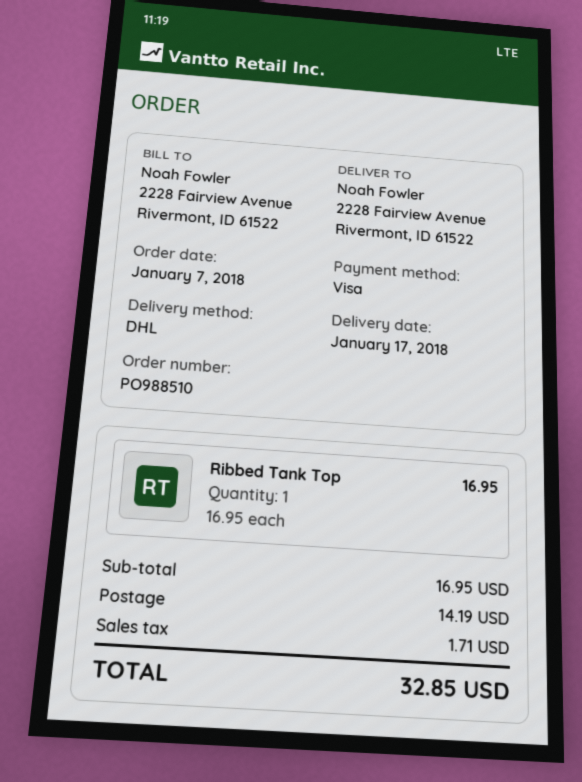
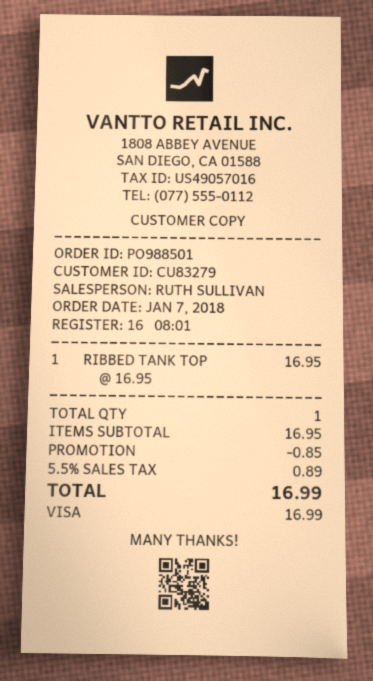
order number: PO988510 -> PO988501
discount: none -> 0.85
shipping: 14.19 -> none
tax: 1.71 -> 0.89
total: 32.85 -> 16.99

